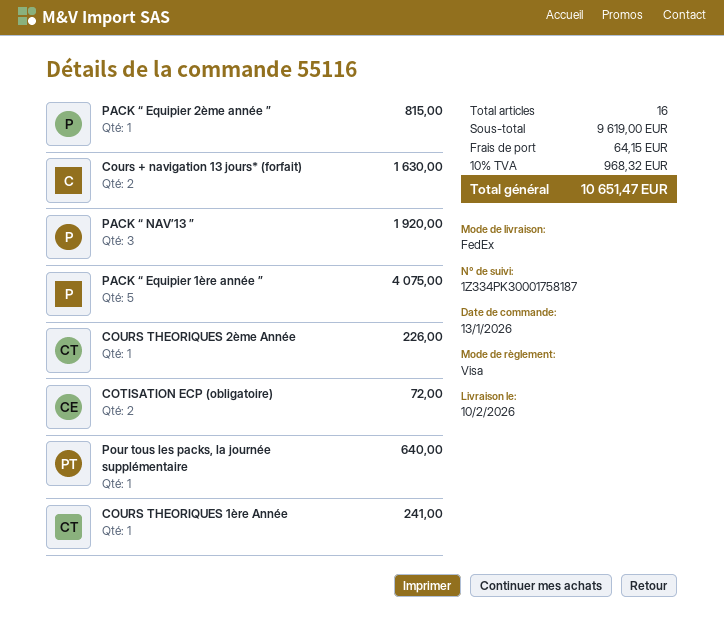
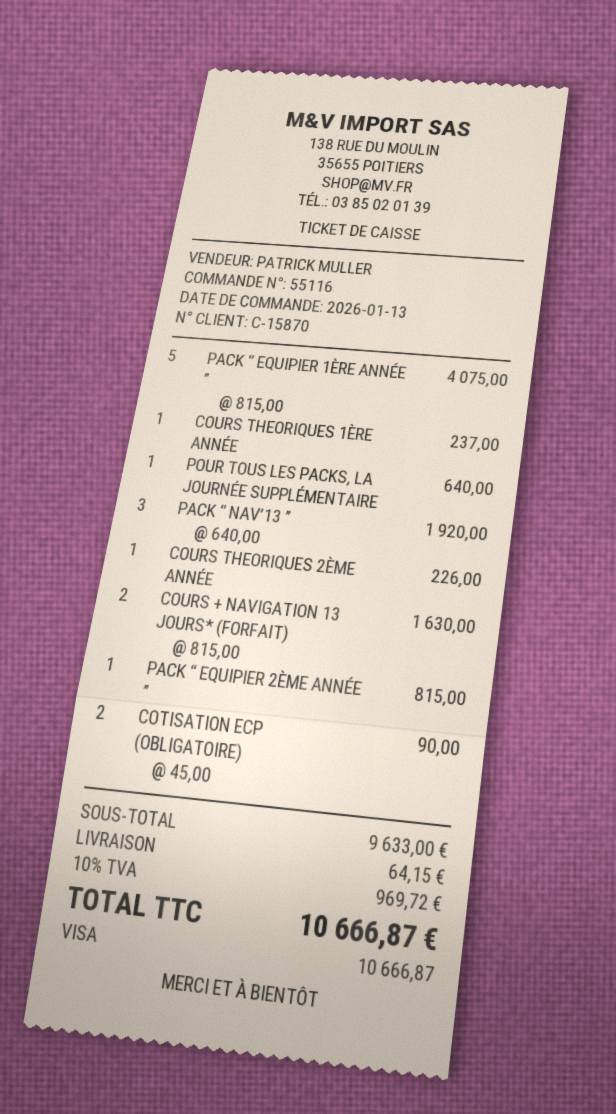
COTISATION ECP (obligatoire): 2 for 72.00 -> 2 for 90.00
COURS THEORIQUES 1ère Année: 1 for 241.00 -> 1 for 237.00
subtotal: 9619.00 -> 9633.00
tax: 10% = 968.32 -> 10% = 969.72
total: 10651.47 -> 10666.87

